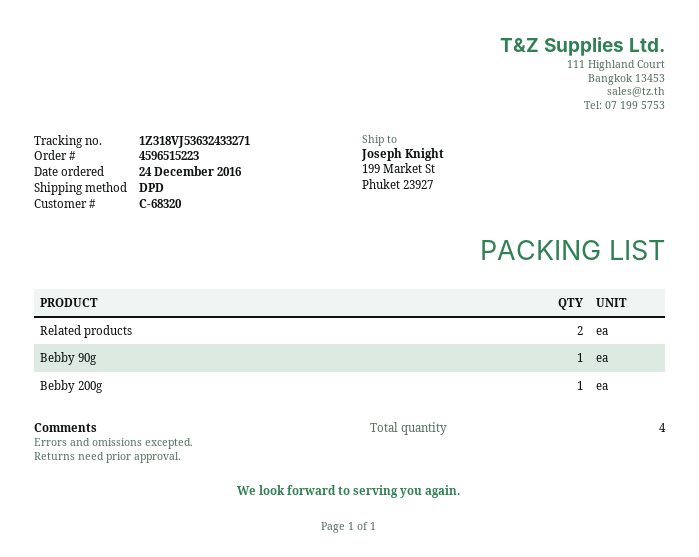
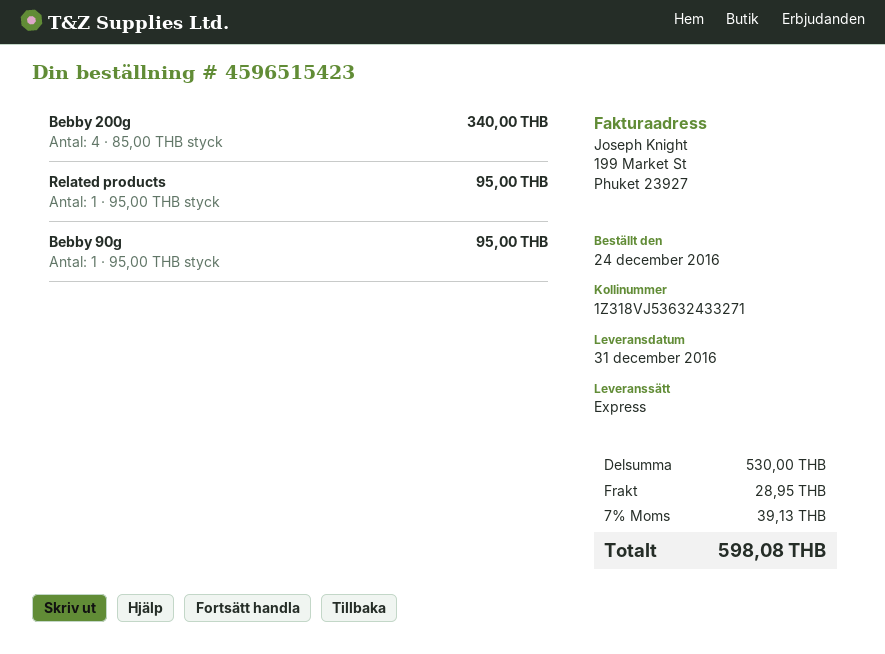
order number: 4596515223 -> 4596515423
shipping method: DPD -> express
Related products: 2 -> 1
Bebby 200g: 1 -> 4

